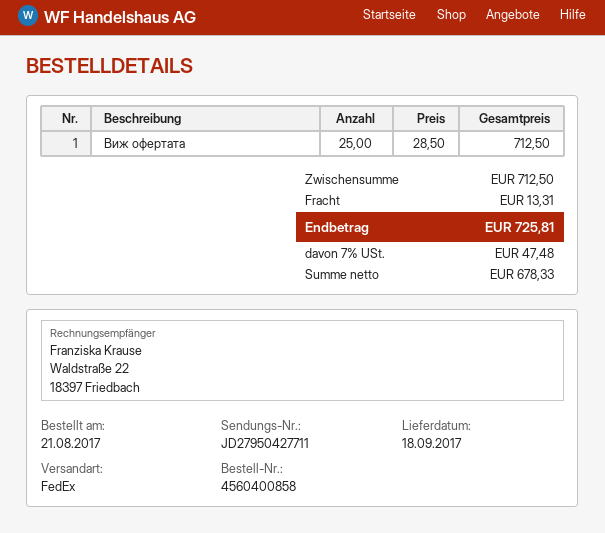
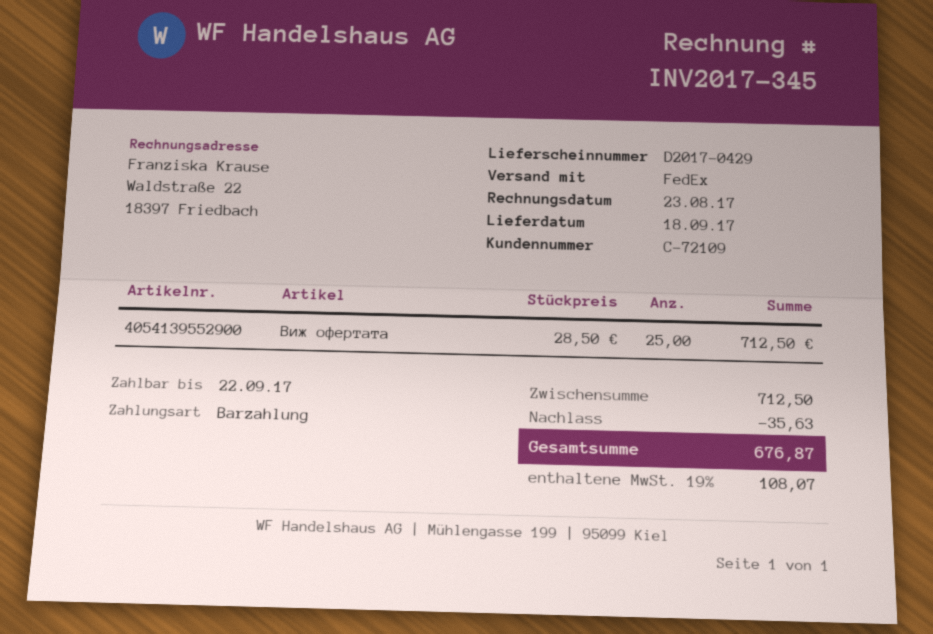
discount: none -> 35.63
shipping: 13.31 -> none
tax: 7% = 47.48 -> 19% = 108.07
total: 725.81 -> 676.87

